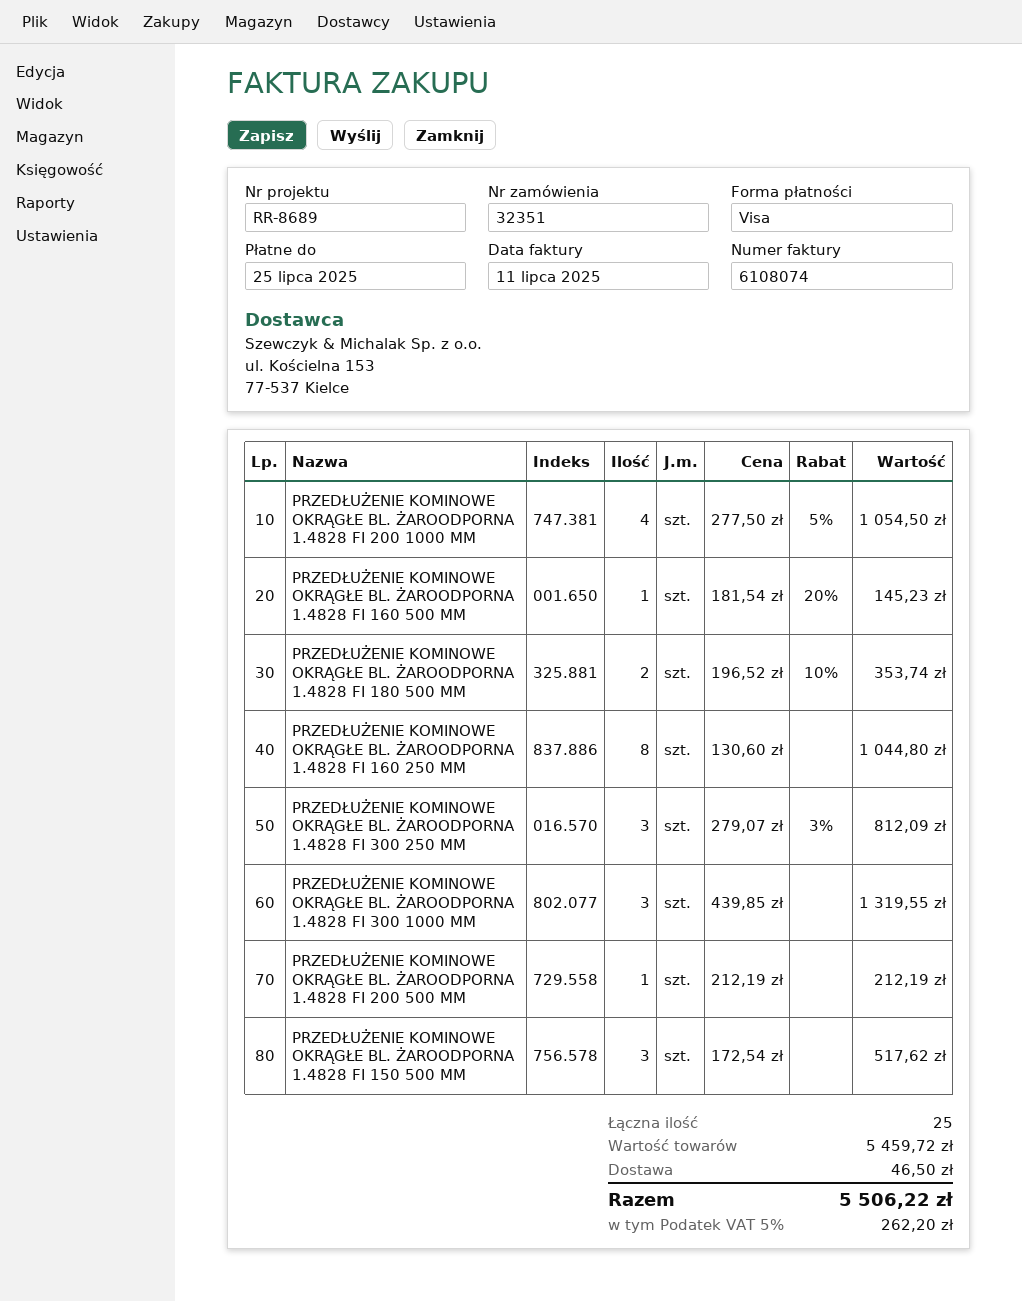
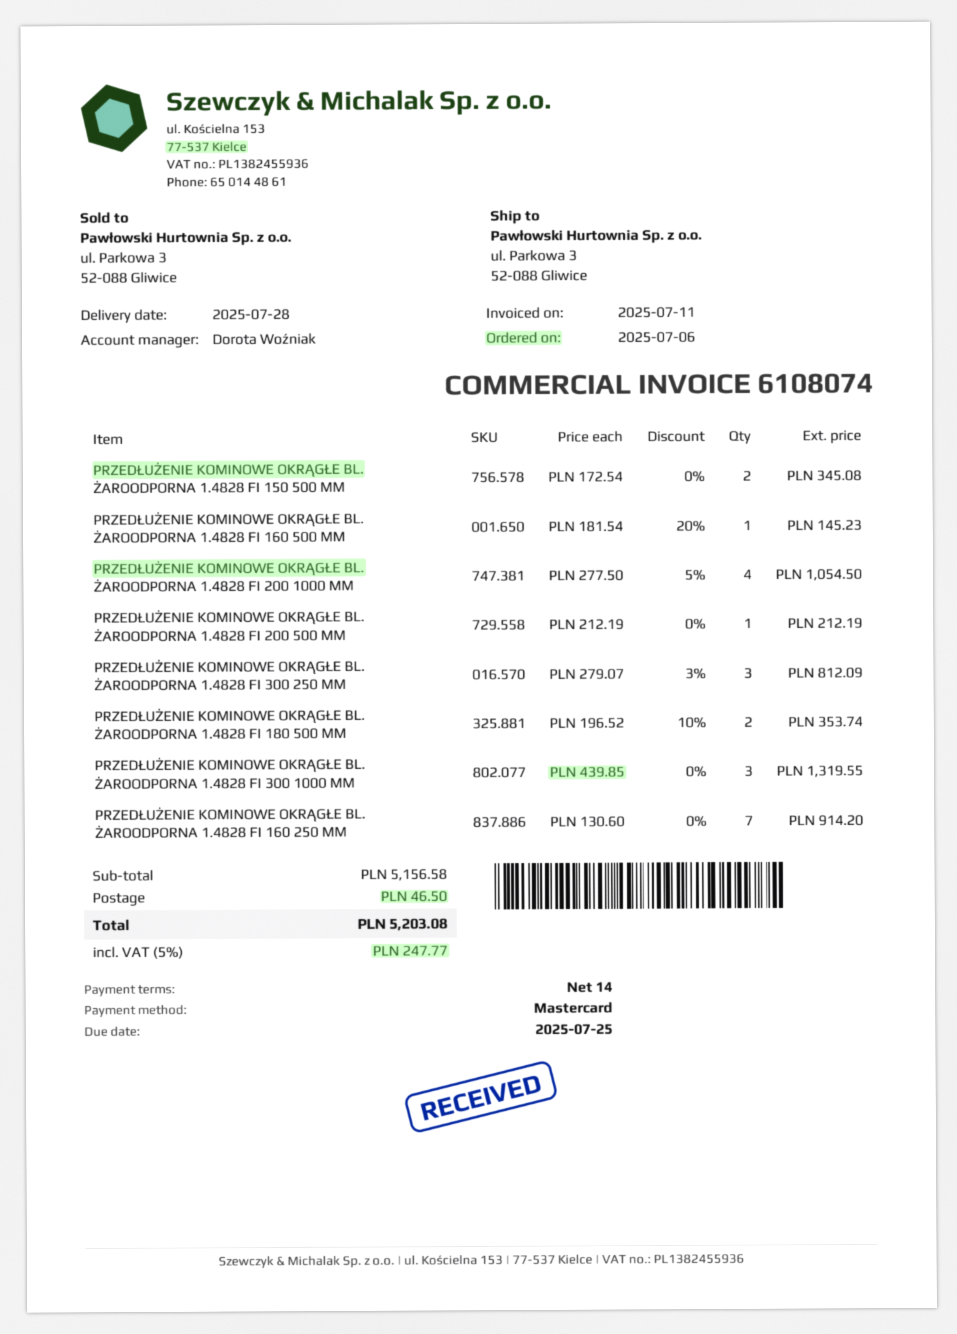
payment method: Visa -> Mastercard
PRZEDŁUŻENIE KOMINOWE OKRĄGŁE BL. ŻAROODPORNA 1.4828 FI 160 250 MM: 8 x 130.60 = 1044.80 -> 7 x 130.60 = 914.20
PRZEDŁUŻENIE KOMINOWE OKRĄGŁE BL. ŻAROODPORNA 1.4828 FI 150 500 MM: 3 x 172.54 = 517.62 -> 2 x 172.54 = 345.08
subtotal: 5459.72 -> 5156.58
tax: 5% = 262.20 -> 5% = 247.77
total: 5506.22 -> 5203.08

